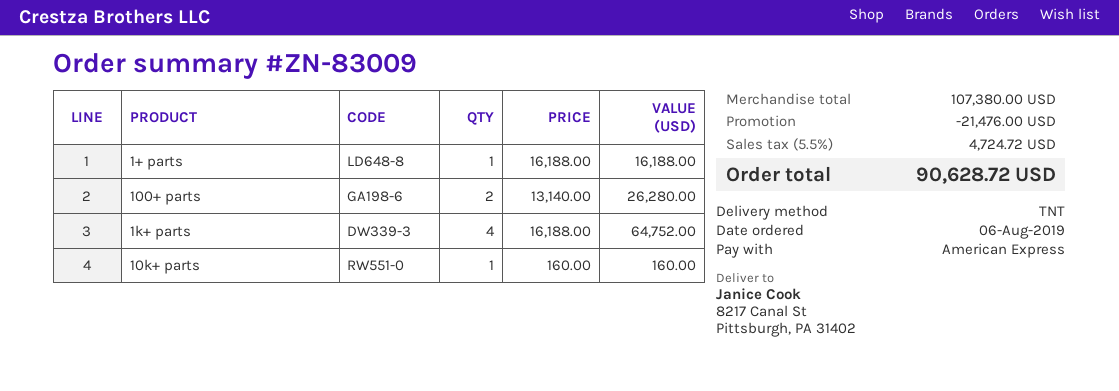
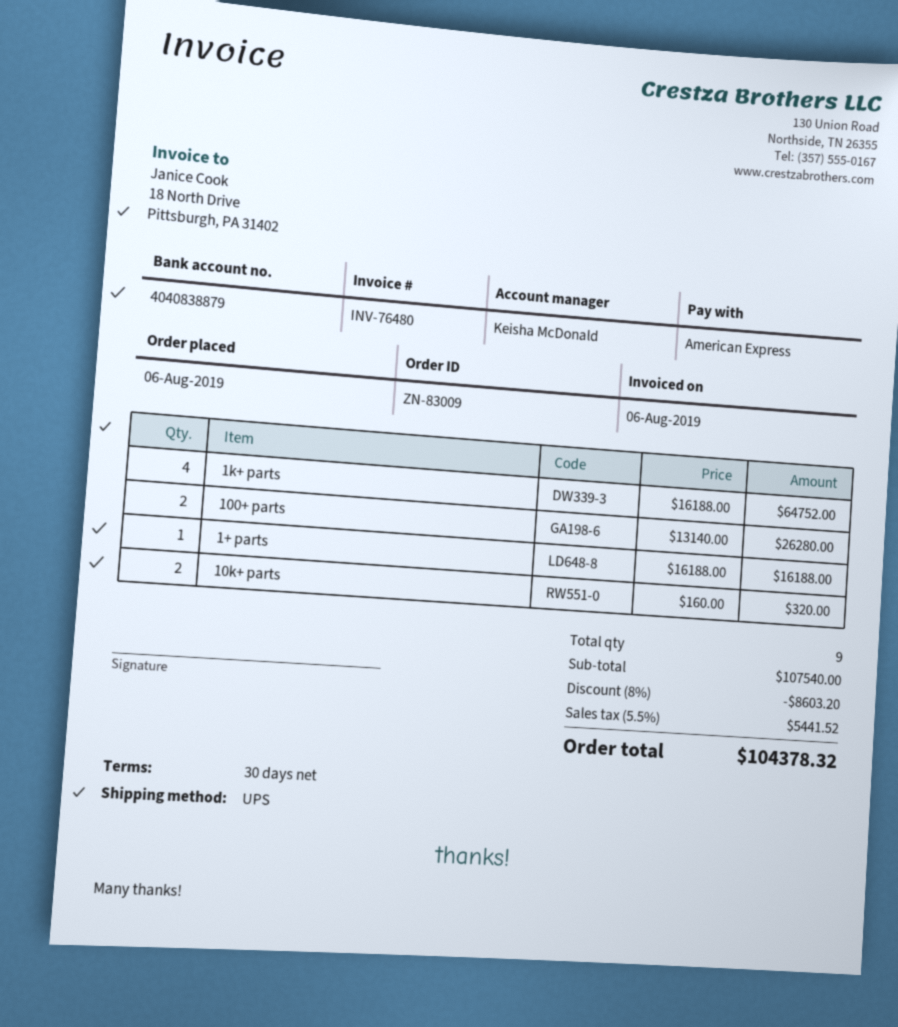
shipping method: TNT -> UPS
10k+ parts: 1 x 160.00 = 160.00 -> 2 x 160.00 = 320.00
subtotal: 107380.00 -> 107540.00
discount: 21476.00 -> 8603.20
tax: 5.5% = 4724.72 -> 5.5% = 5441.52
total: 90628.72 -> 104378.32

